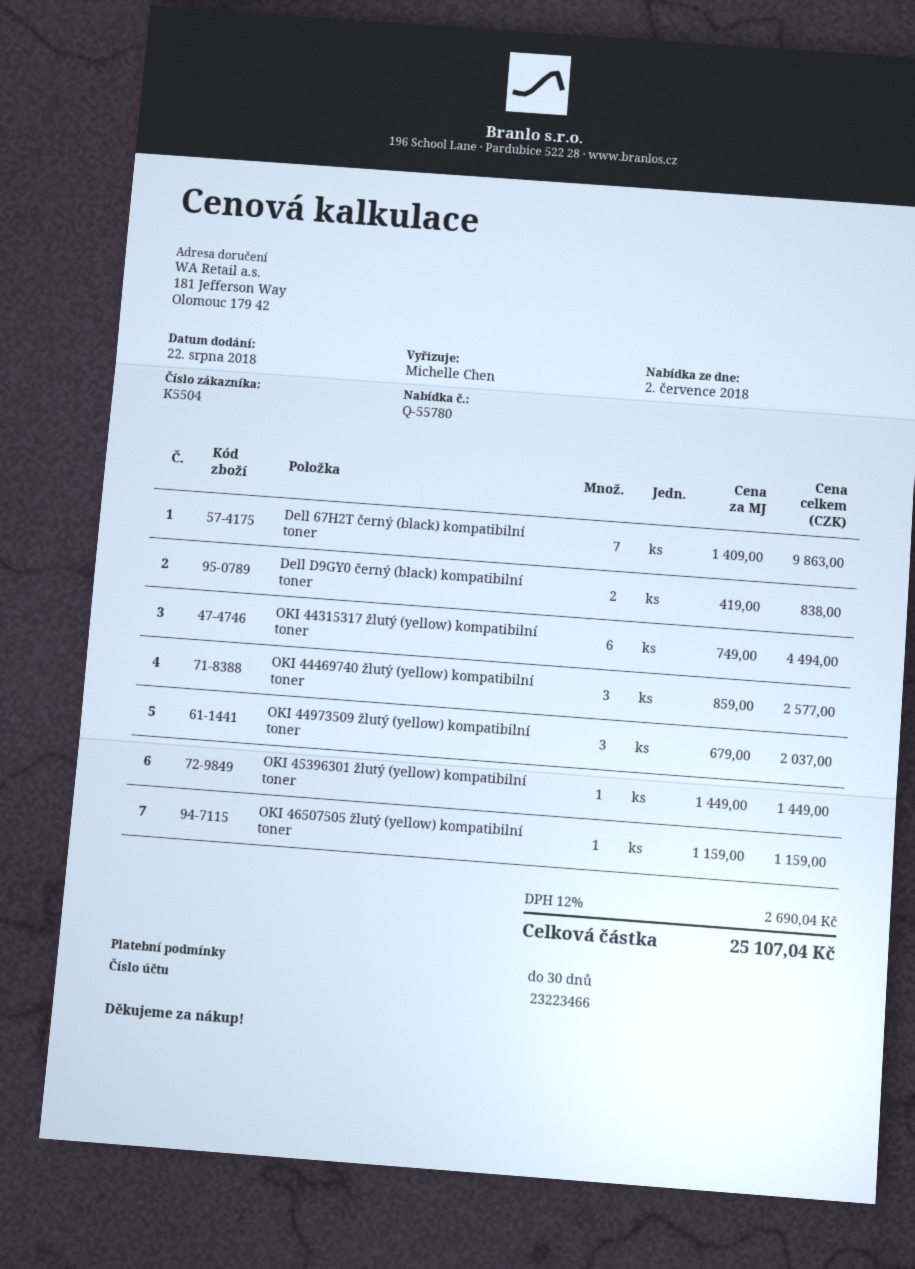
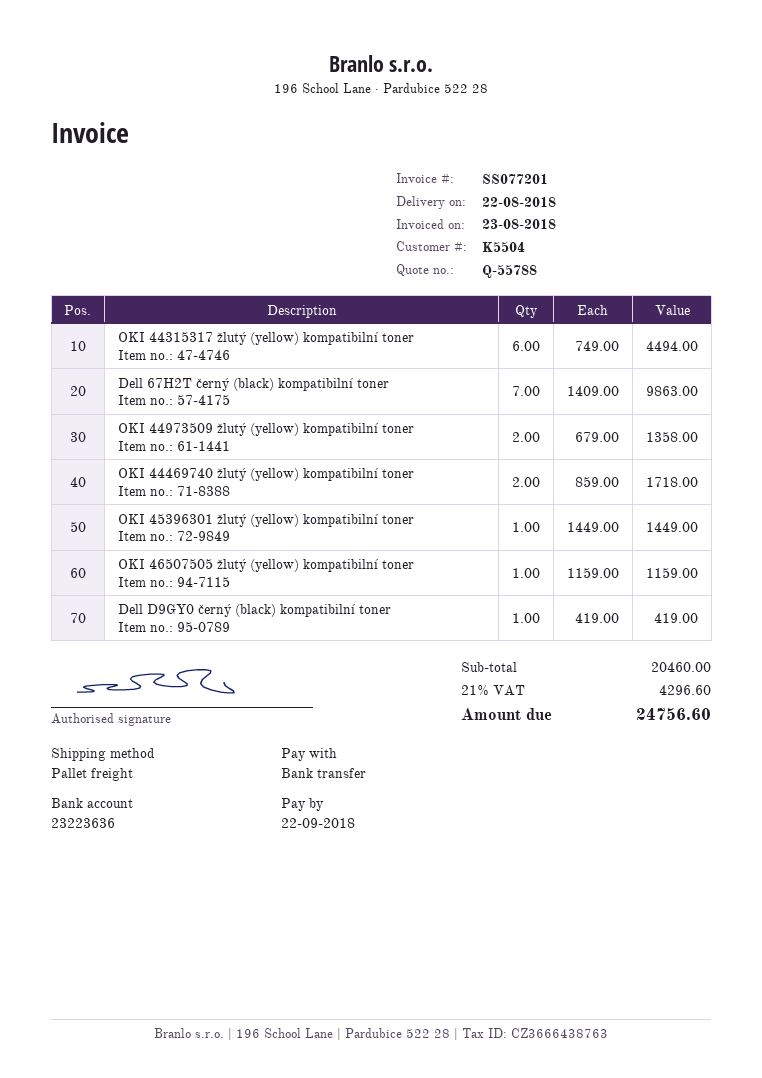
quote number: Q-55780 -> Q-55788
bank account: 23223466 -> 23223636
Dell D9GY0 černý (black) kompatibilní toner: 2 x 419.00 = 838.00 -> 1 x 419.00 = 419.00
OKI 44469740 žlutý (yellow) kompatibilní toner: 3 x 859.00 = 2577.00 -> 2 x 859.00 = 1718.00
OKI 44973509 žlutý (yellow) kompatibilní toner: 3 x 679.00 = 2037.00 -> 2 x 679.00 = 1358.00
tax: 12% = 2690.04 -> 21% = 4296.60
total: 25107.04 -> 24756.60

